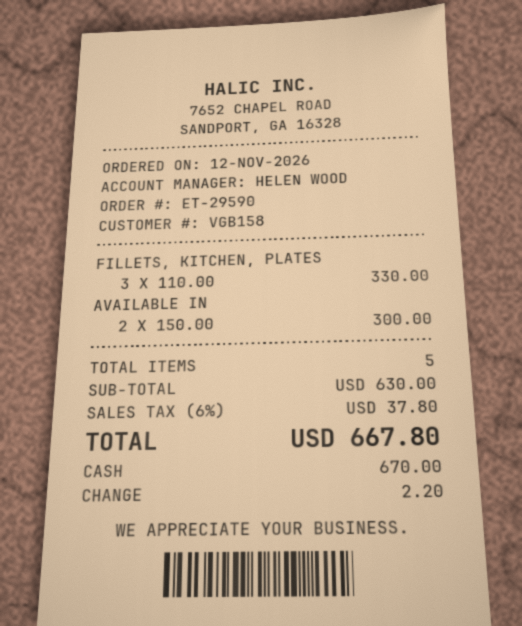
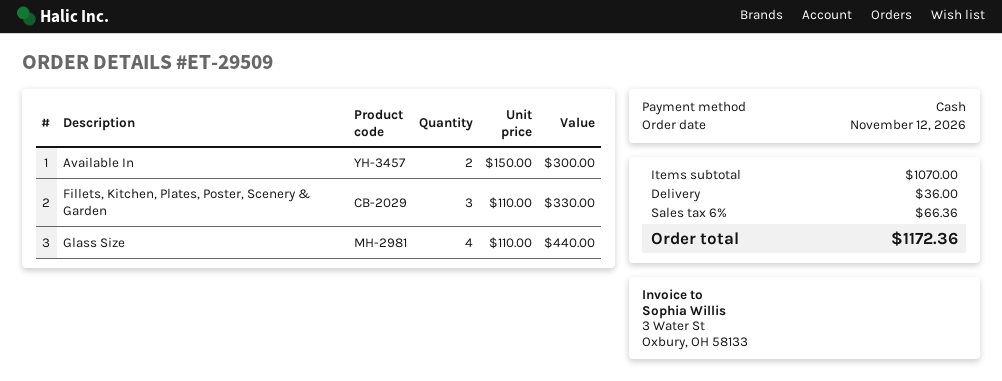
order number: ET-29590 -> ET-29509
Glass Size: none -> 4 x 110.00 = 440.00
subtotal: 630.00 -> 1070.00
shipping: none -> 36.00
tax: 6% = 37.80 -> 6% = 66.36
total: 667.80 -> 1172.36

